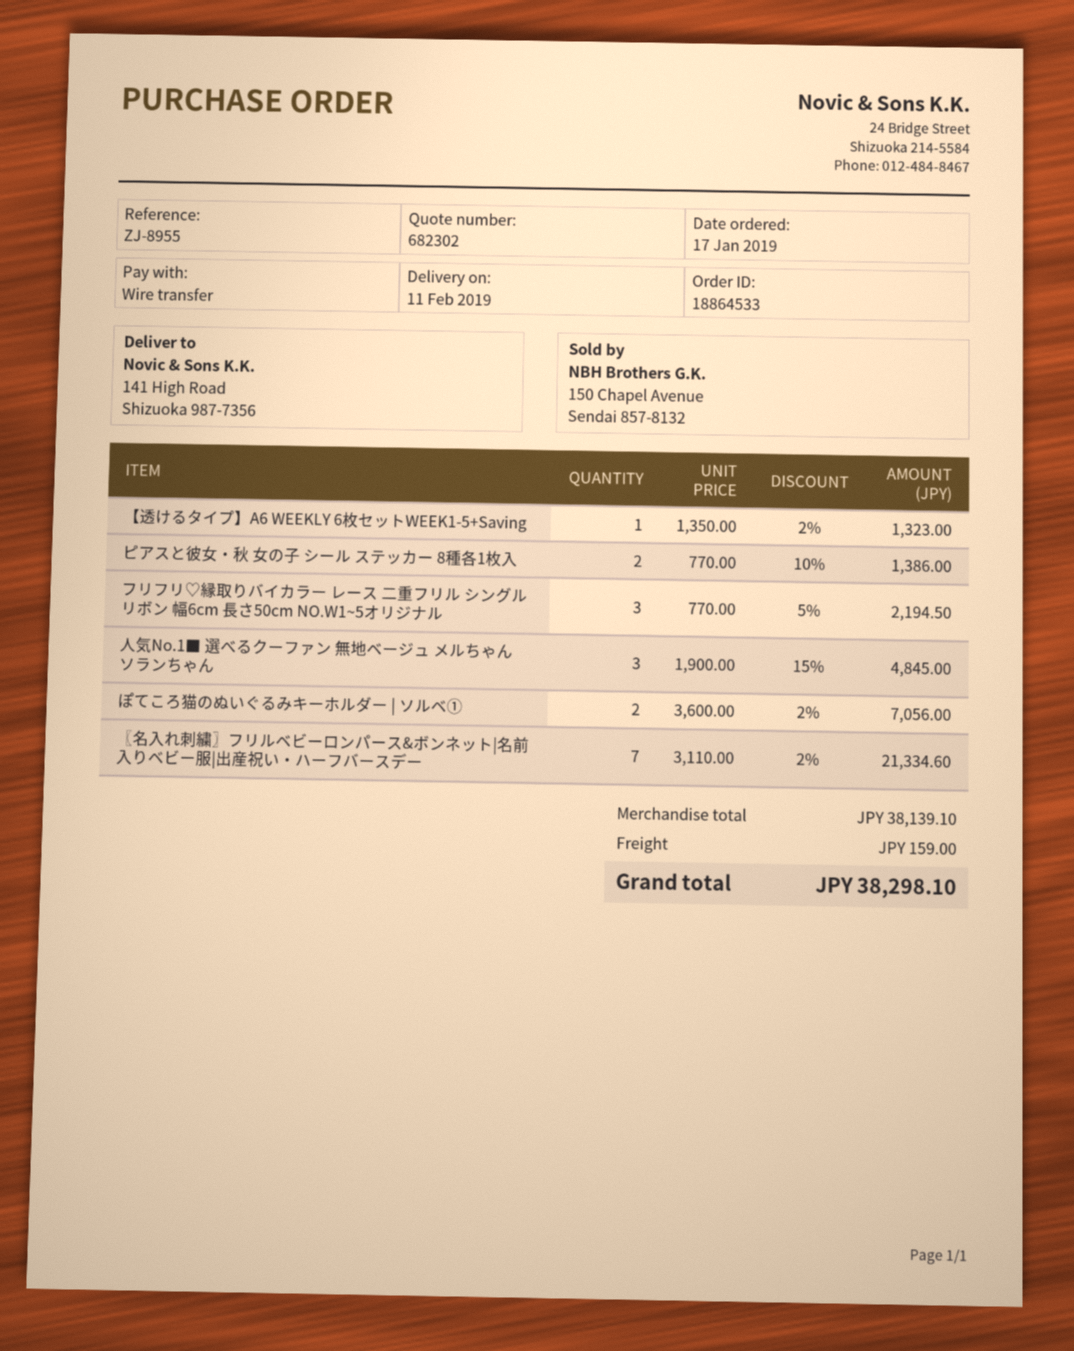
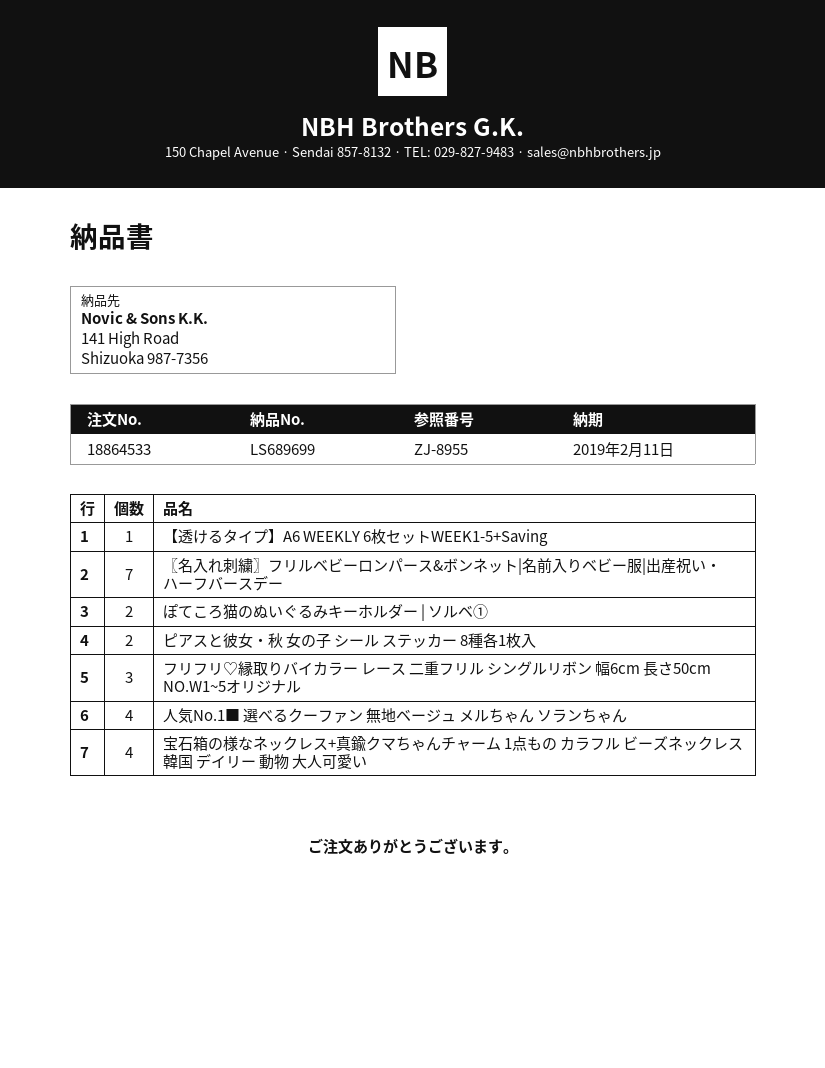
人気No.1■ 選べるクーファン 無地ベージュ メルちゃん ソランちゃん: 3 -> 4
宝石箱の様なネックレス+真鍮クマちゃんチャーム 1点もの カラフル ビーズネックレス 韓国 デイリー 動物 大人可愛い: none -> 4

